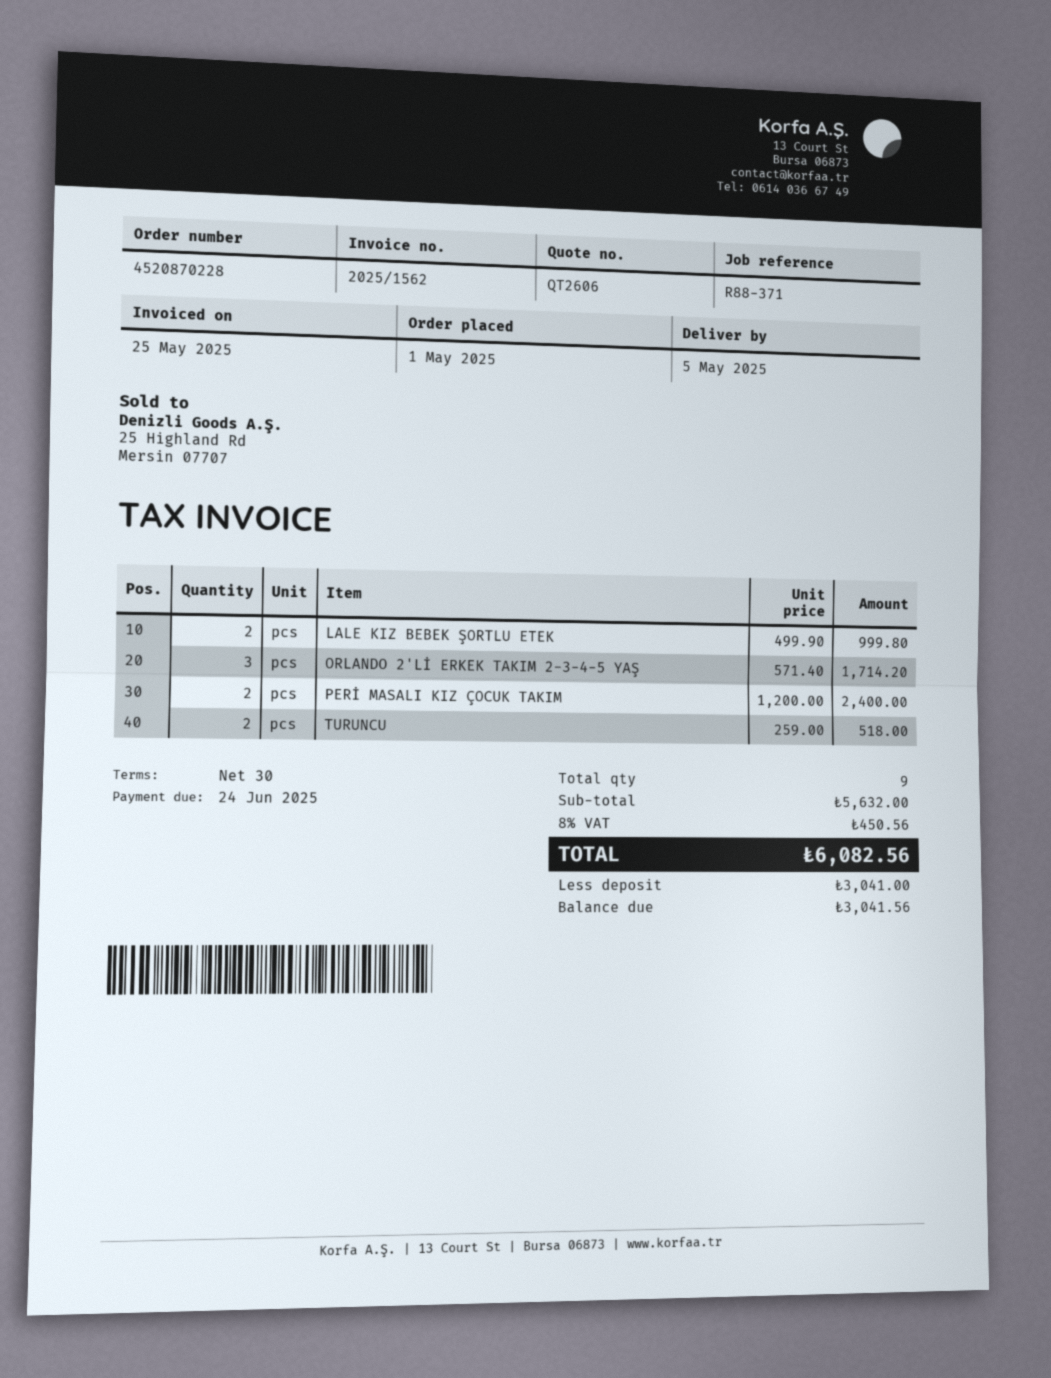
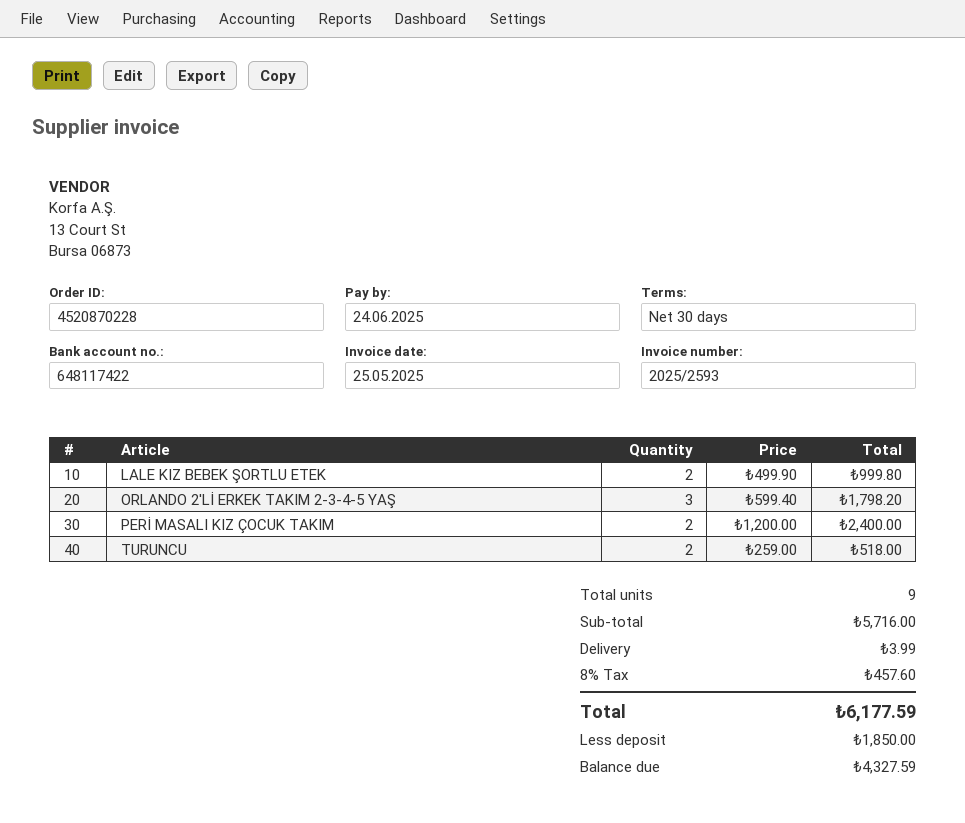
invoice number: 2025/1562 -> 2025/2593
ORLANDO 2'Lİ ERKEK TAKIM 2-3-4-5 YAŞ: 3 x 571.40 = 1714.20 -> 3 x 599.40 = 1798.20
subtotal: 5632.00 -> 5716.00
shipping: none -> 3.99
tax: 8% = 450.56 -> 8% = 457.60
total: 6082.56 -> 6177.59
deposit: 3041.00 -> 1850.00
balance: 3041.56 -> 4327.59

